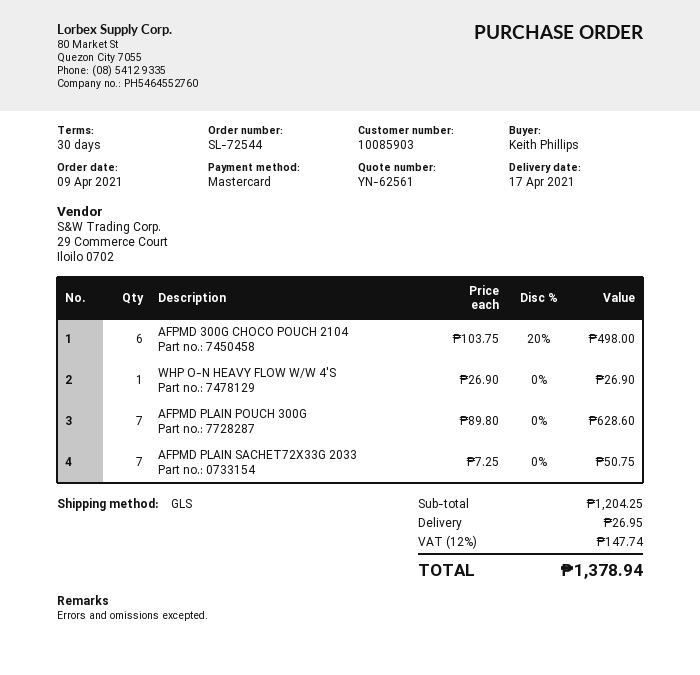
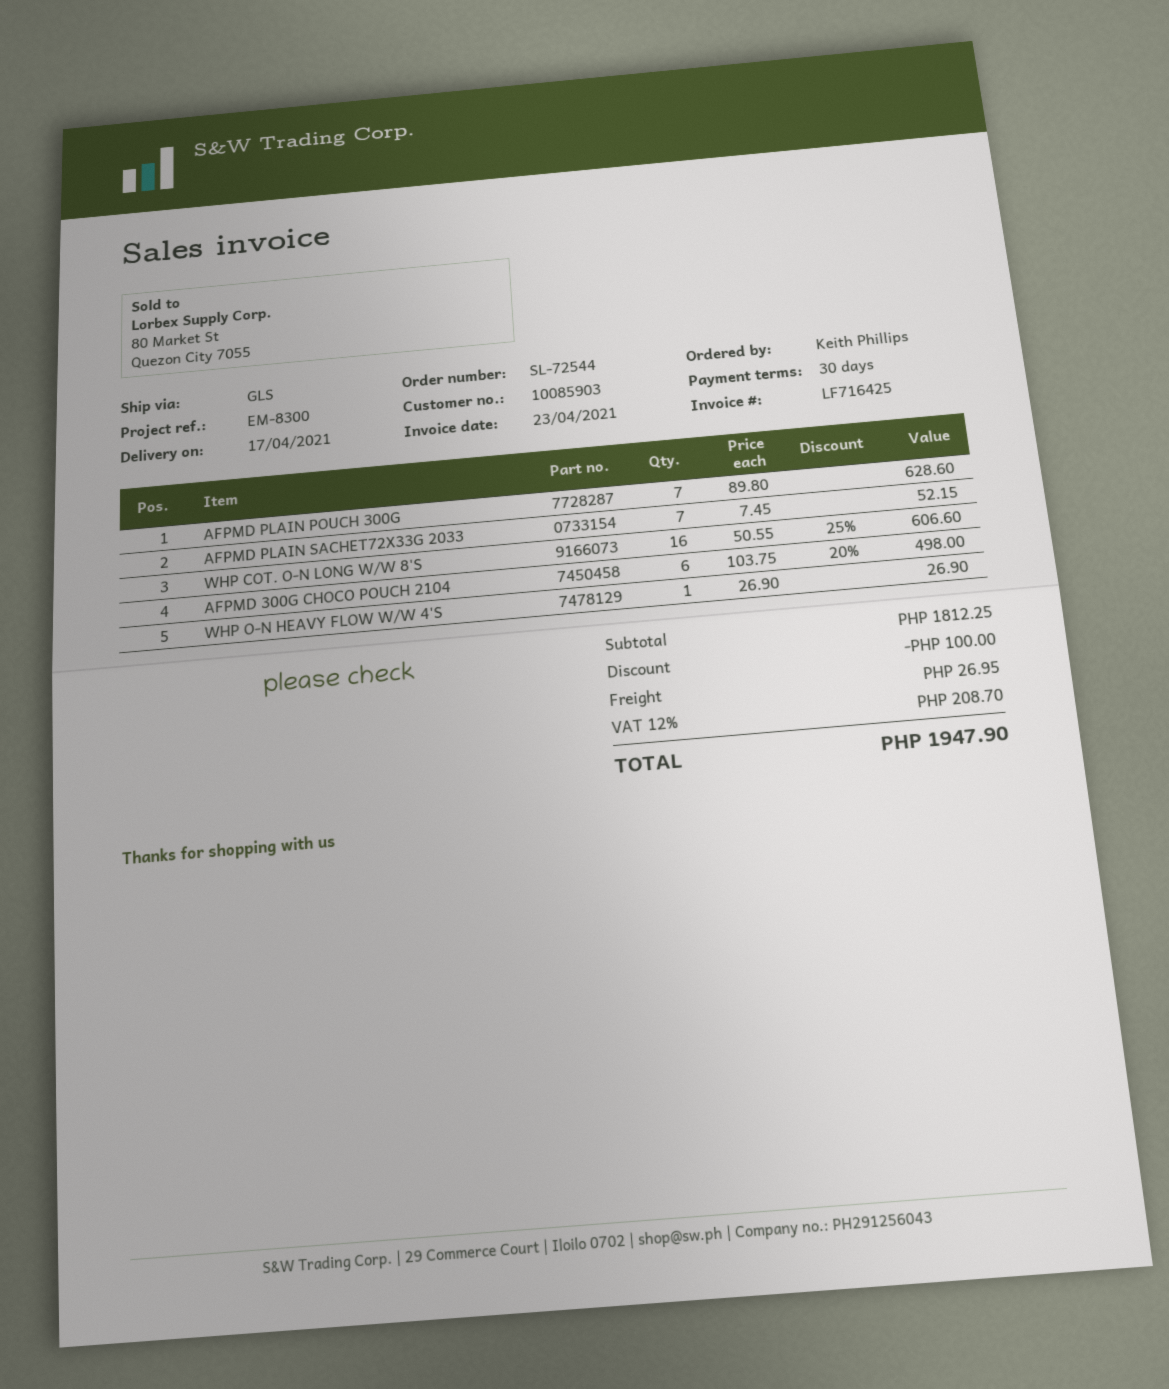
AFPMD PLAIN SACHET72X33G 2033: 7 x 7.25 = 50.75 -> 7 x 7.45 = 52.15
WHP COT. O-N LONG W/W 8'S: none -> 16 x 50.55 - 25% = 606.60
subtotal: 1204.25 -> 1812.25
discount: none -> 100.00
tax: 12% = 147.74 -> 12% = 208.70
total: 1378.94 -> 1947.90

